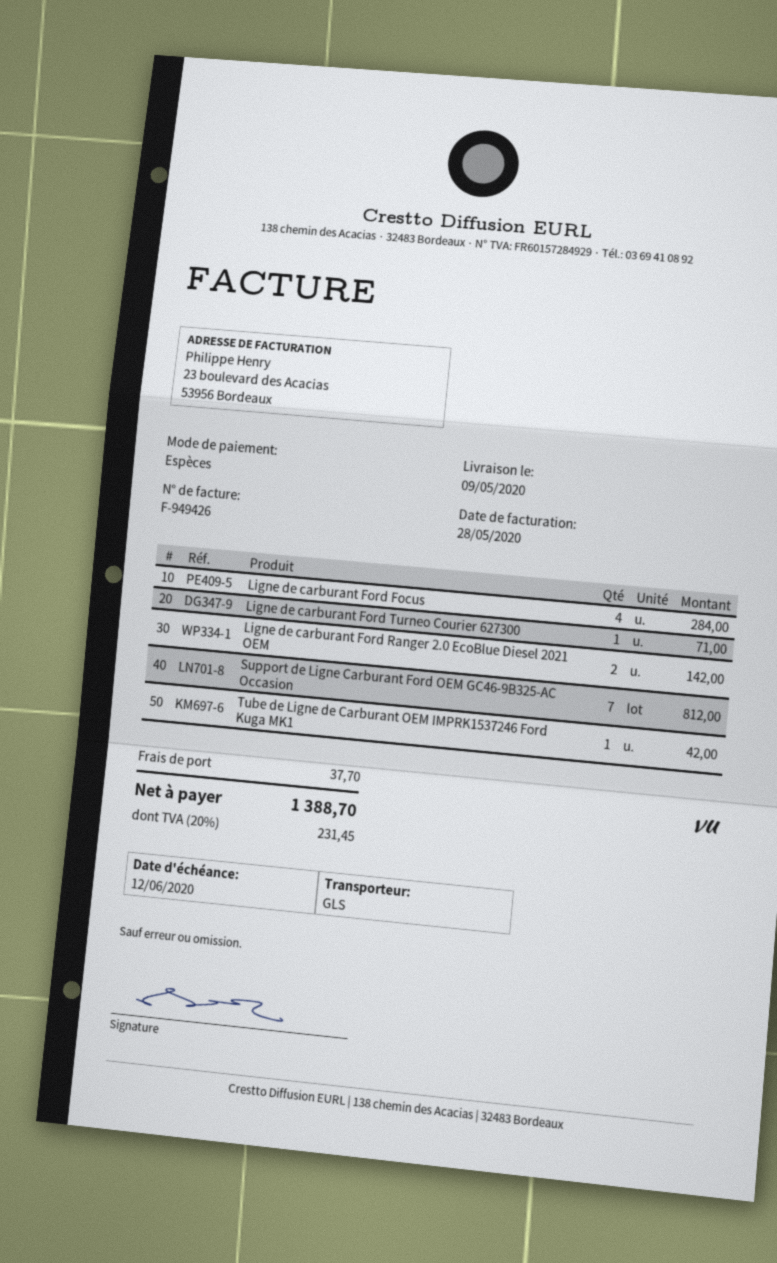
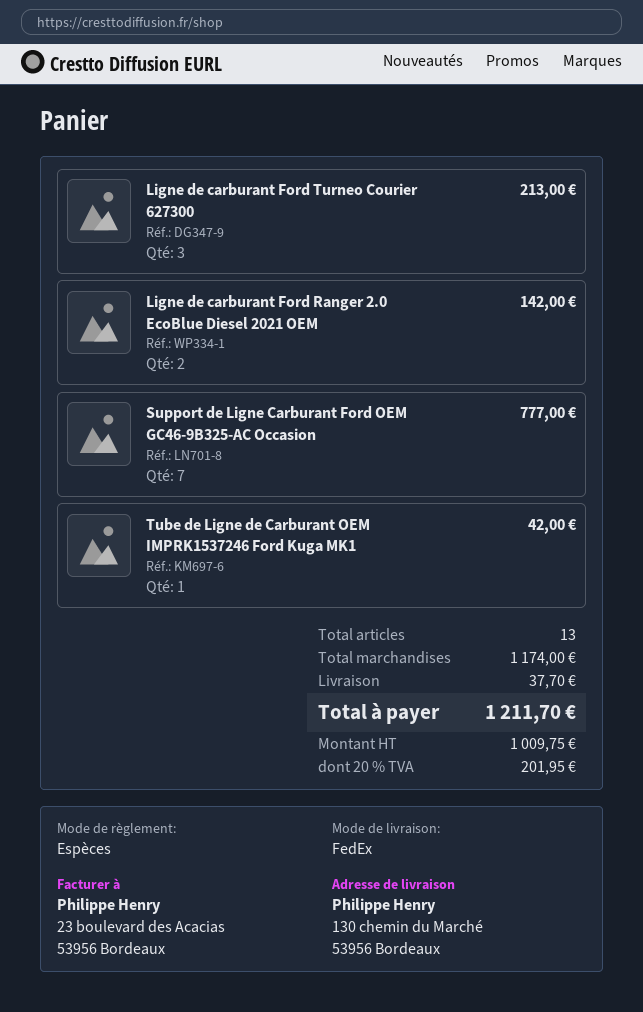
shipping method: GLS -> FedEx
Ligne de carburant Ford Focus: 4 for 284.00 -> none
Ligne de carburant Ford Turneo Courier 627300: 1 for 71.00 -> 3 for 213.00
Support de Ligne Carburant Ford OEM GC46-9B325-AC Occasion: 7 for 812.00 -> 7 for 777.00
tax: 20% = 231.45 -> 20% = 201.95
total: 1388.70 -> 1211.70

